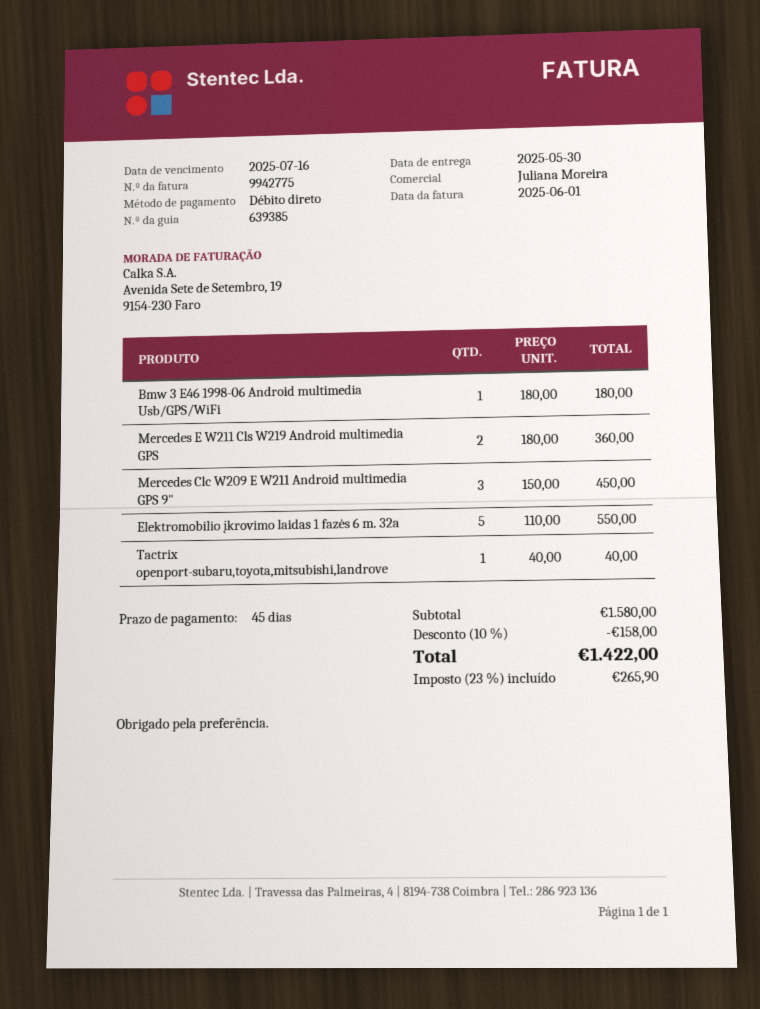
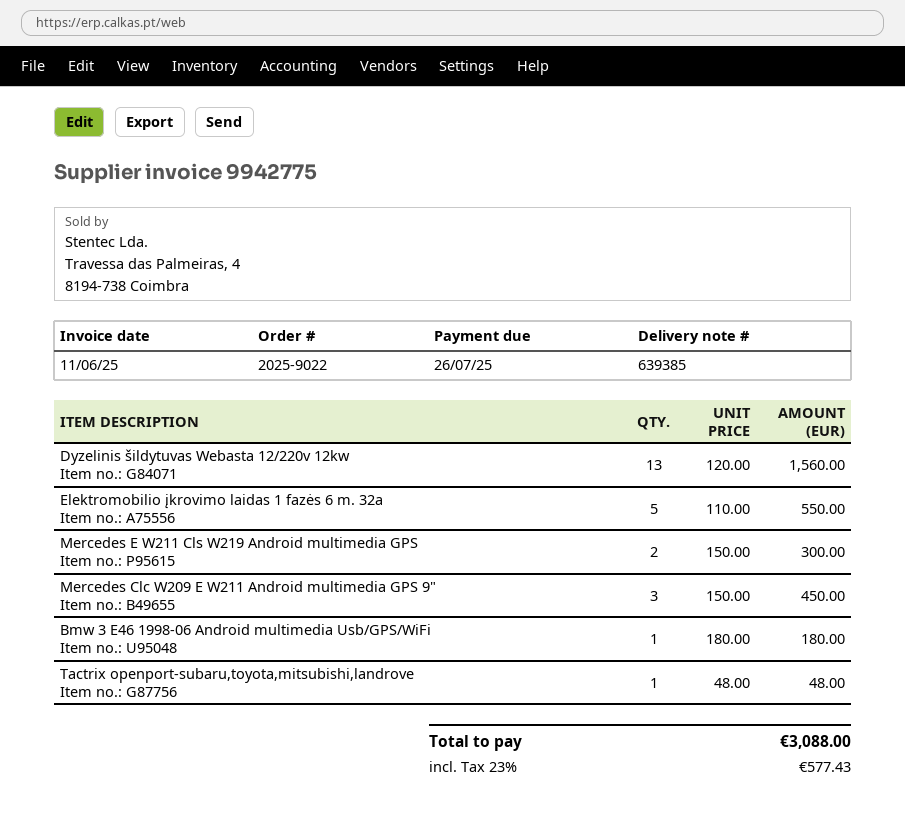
invoice date: 2025-06-01 -> 2025-06-11
due date: 2025-07-16 -> 2025-07-26
Mercedes E W211 Cls W219 Android multimedia GPS: 2 x 180.00 = 360.00 -> 2 x 150.00 = 300.00
Tactrix openport-subaru,toyota,mitsubishi,landrove: 1 x 40.00 = 40.00 -> 1 x 48.00 = 48.00
Dyzelinis šildytuvas Webasta 12/220v 12kw: none -> 13 x 120.00 = 1560.00
discount: 10% = 158.00 -> none
tax: 23% = 265.90 -> 23% = 577.43
total: 1422.00 -> 3088.00

